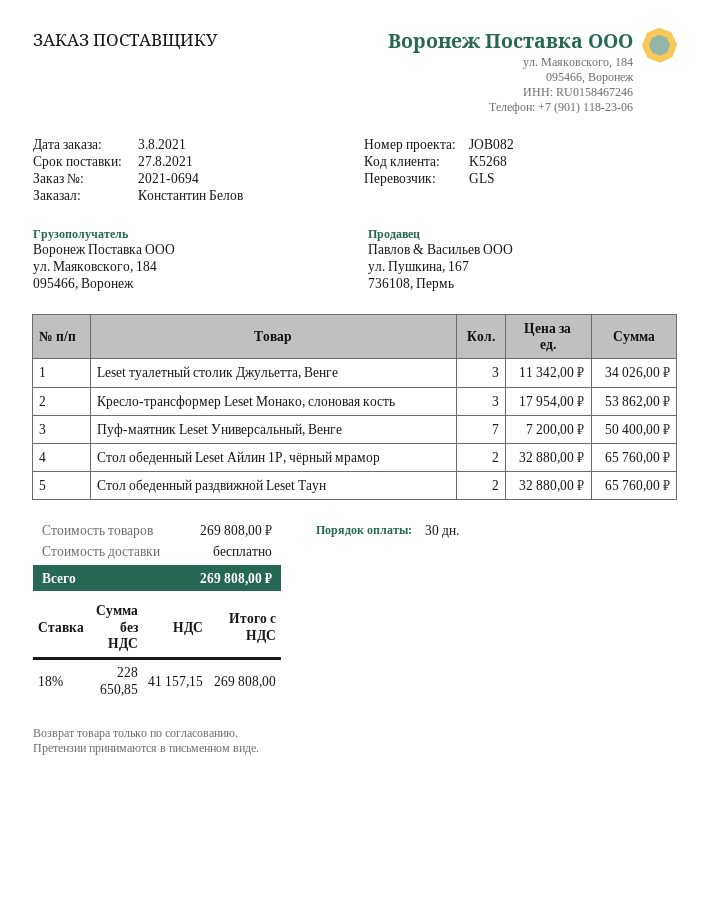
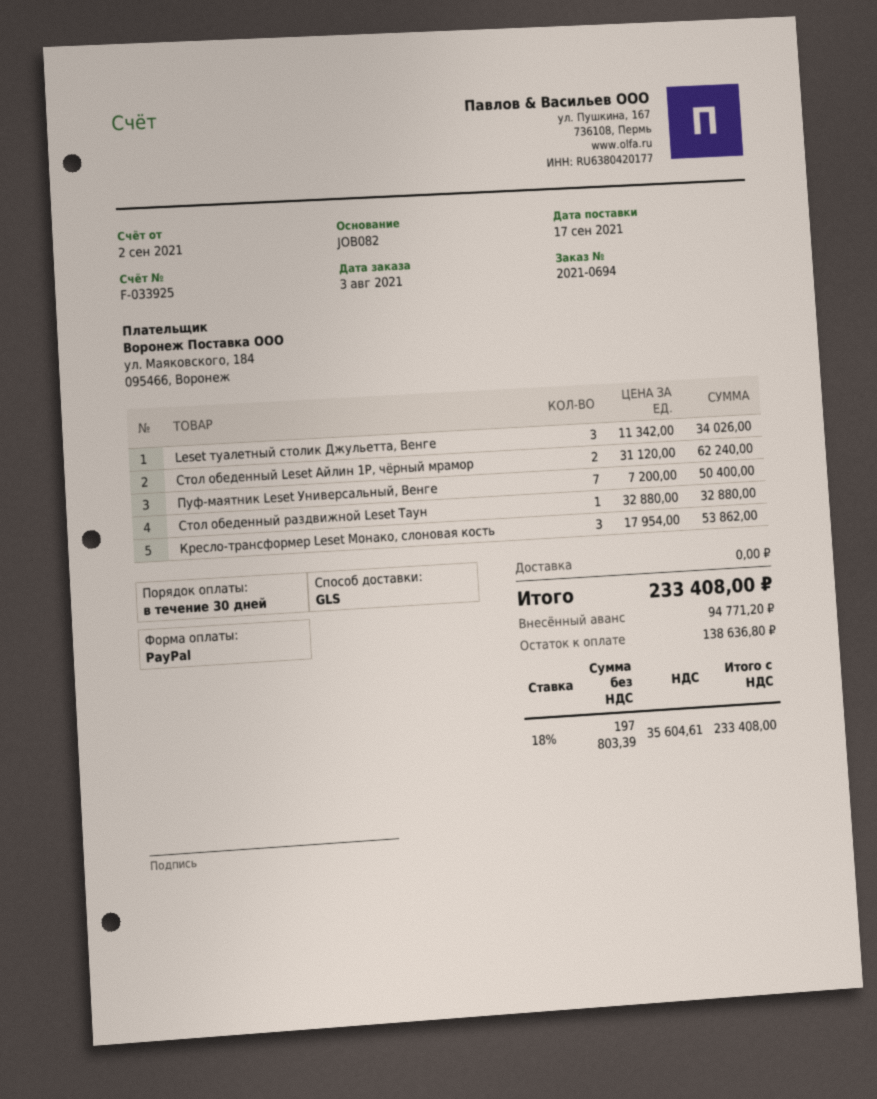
delivery date: 2021-08-27 -> 2021-09-17
Стол обеденный Leset Айлин 1Р, чёрный мрамор: 2 x 32880.00 = 65760.00 -> 2 x 31120.00 = 62240.00
Стол обеденный раздвижной Leset Таун: 2 x 32880.00 = 65760.00 -> 1 x 32880.00 = 32880.00
net: 228650.85 -> 197803.39
tax: 18% = 41157.15 -> 18% = 35604.61
total: 269808.00 -> 233408.00

